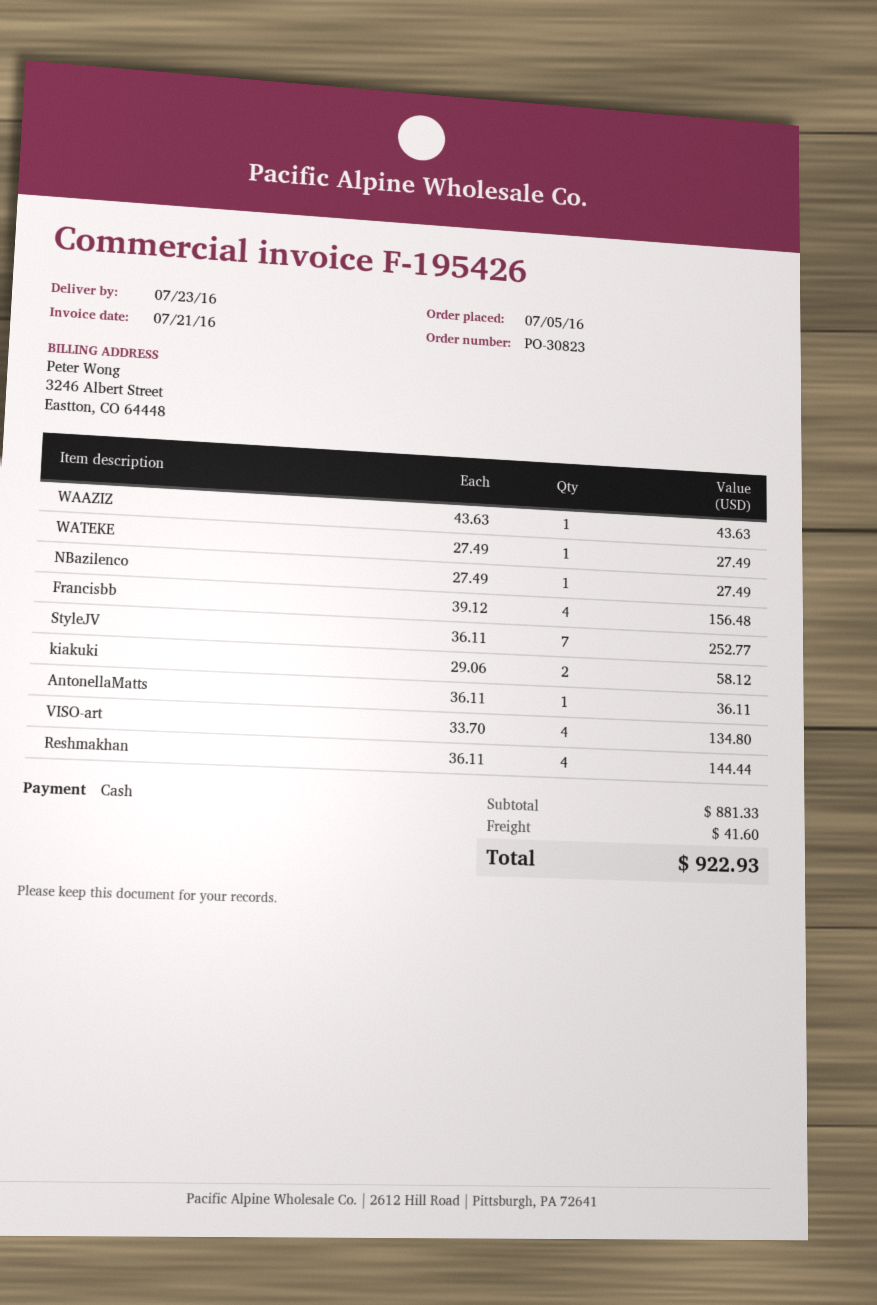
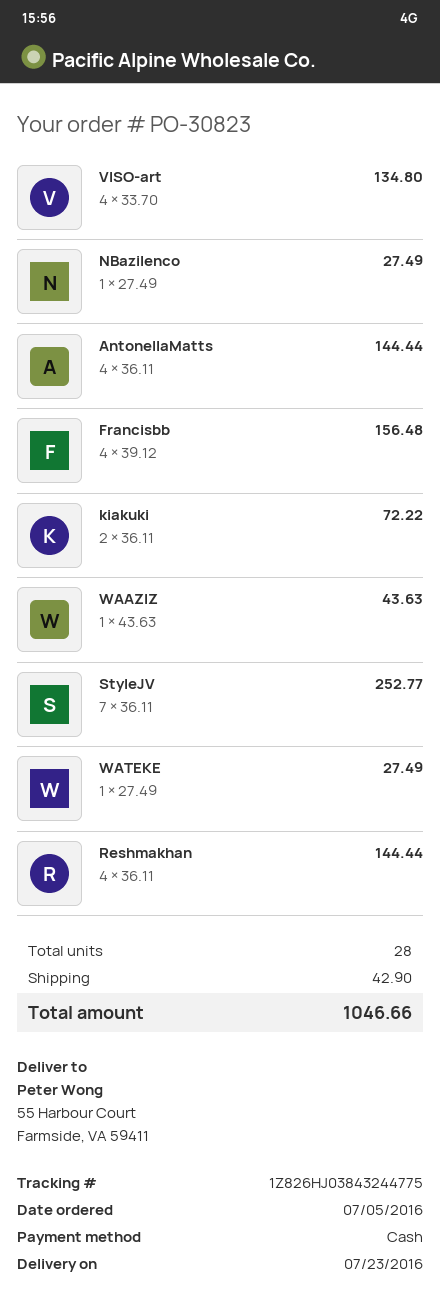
kiakuki: 2 x 29.06 = 58.12 -> 2 x 36.11 = 72.22
AntonellaMatts: 1 x 36.11 = 36.11 -> 4 x 36.11 = 144.44
shipping: 41.60 -> 42.90
total: 922.93 -> 1046.66

